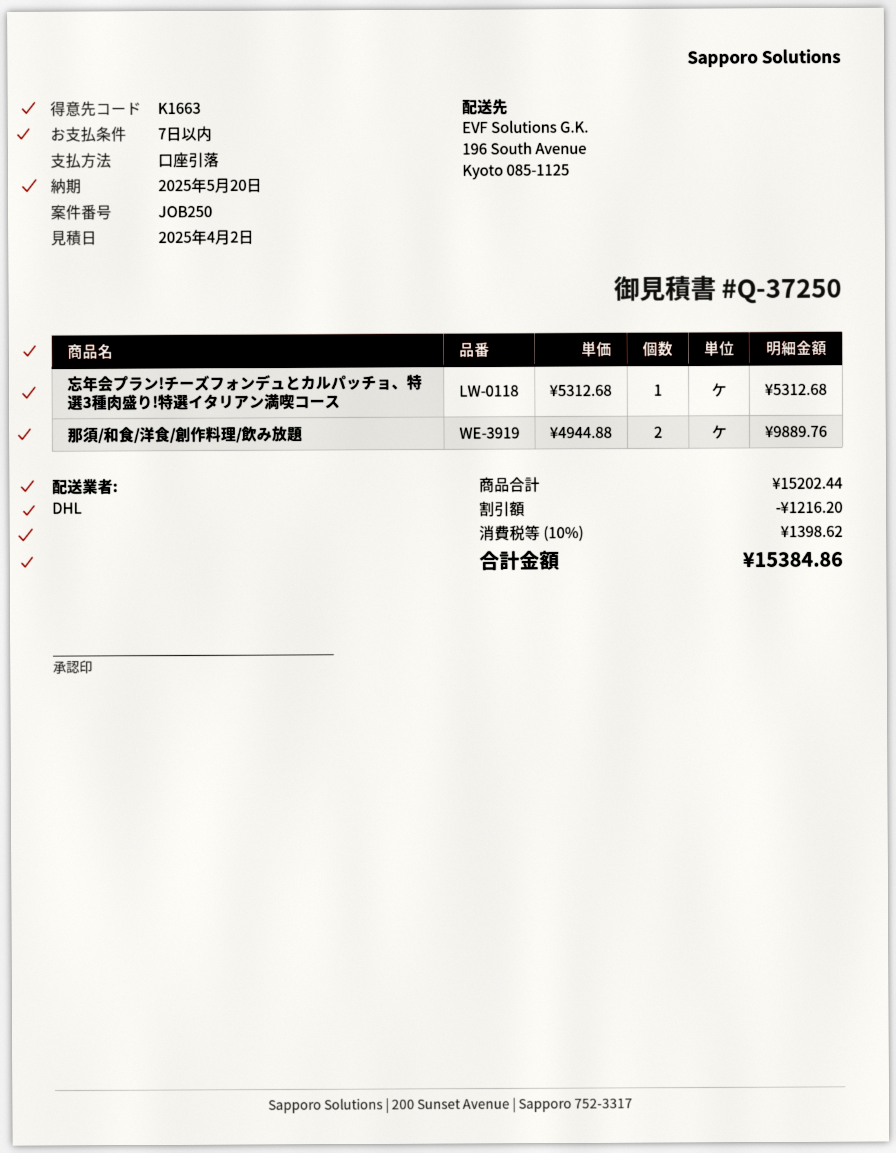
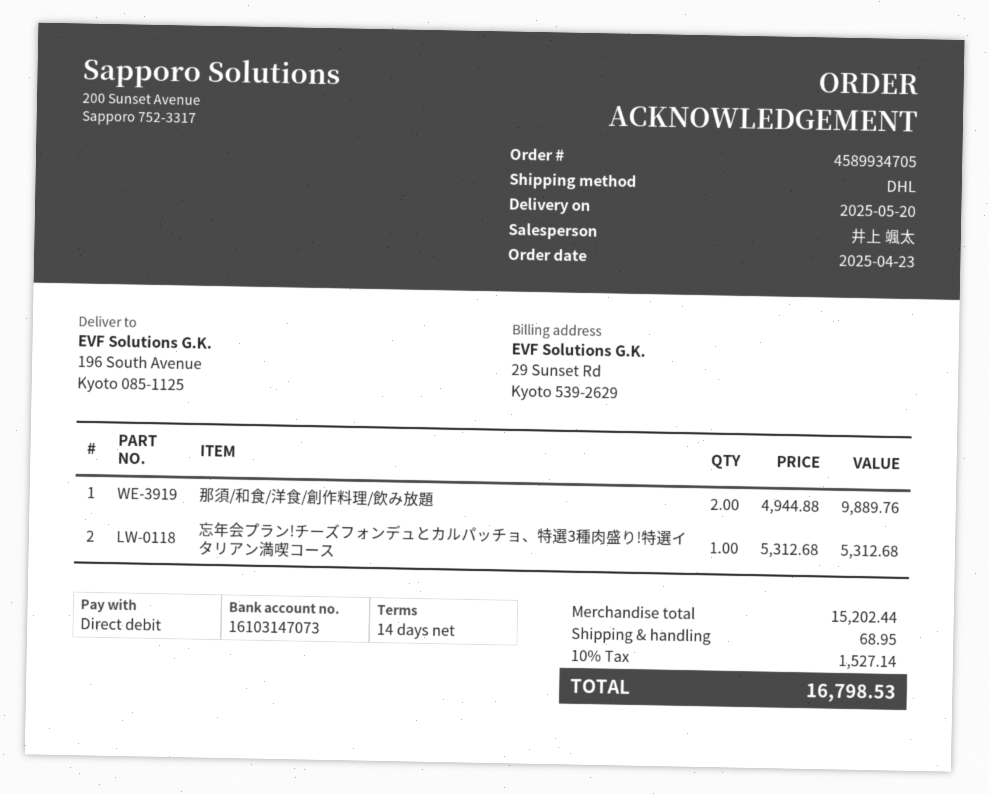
payment terms: 7 days -> 14 days
discount: 1216.20 -> none
shipping: none -> 68.95
tax: 10% = 1398.62 -> 10% = 1527.14
total: 15384.86 -> 16798.53

